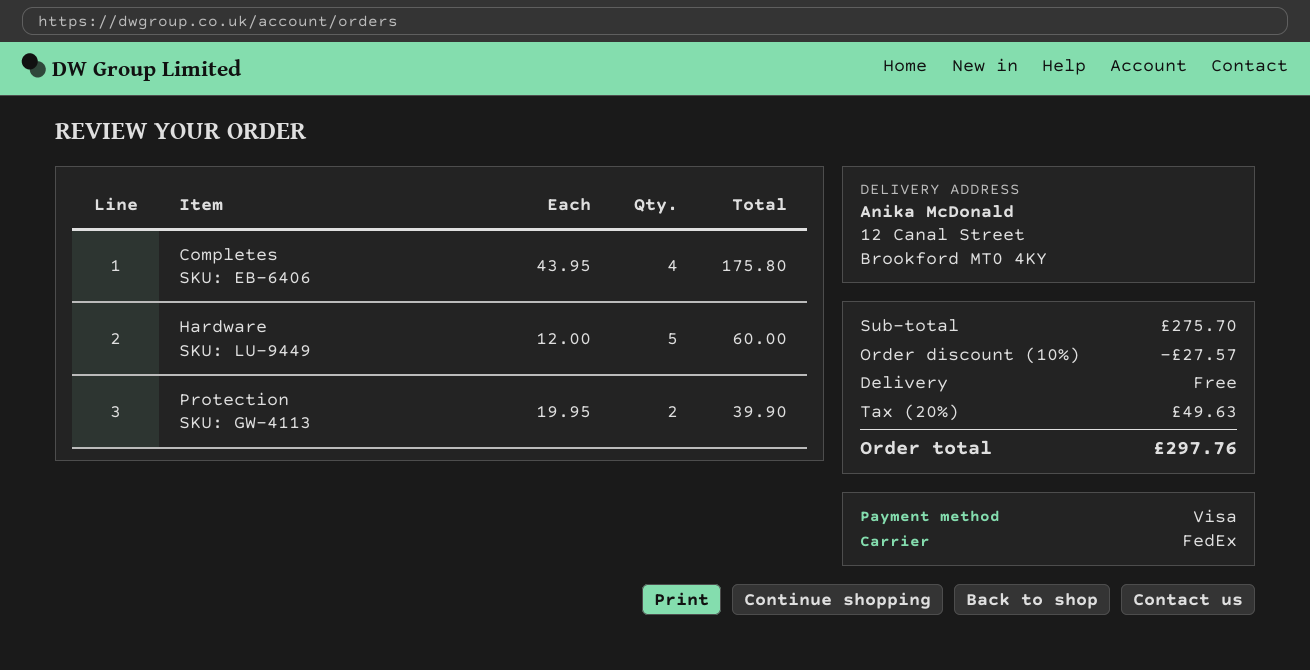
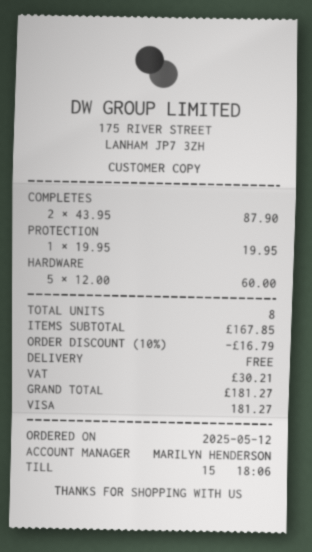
Completes: 4 x 43.95 = 175.80 -> 2 x 43.95 = 87.90
Protection: 2 x 19.95 = 39.90 -> 1 x 19.95 = 19.95
subtotal: 275.70 -> 167.85
discount: 10% = 27.57 -> 10% = 16.79
tax: 49.63 -> 30.21
total: 297.76 -> 181.27

